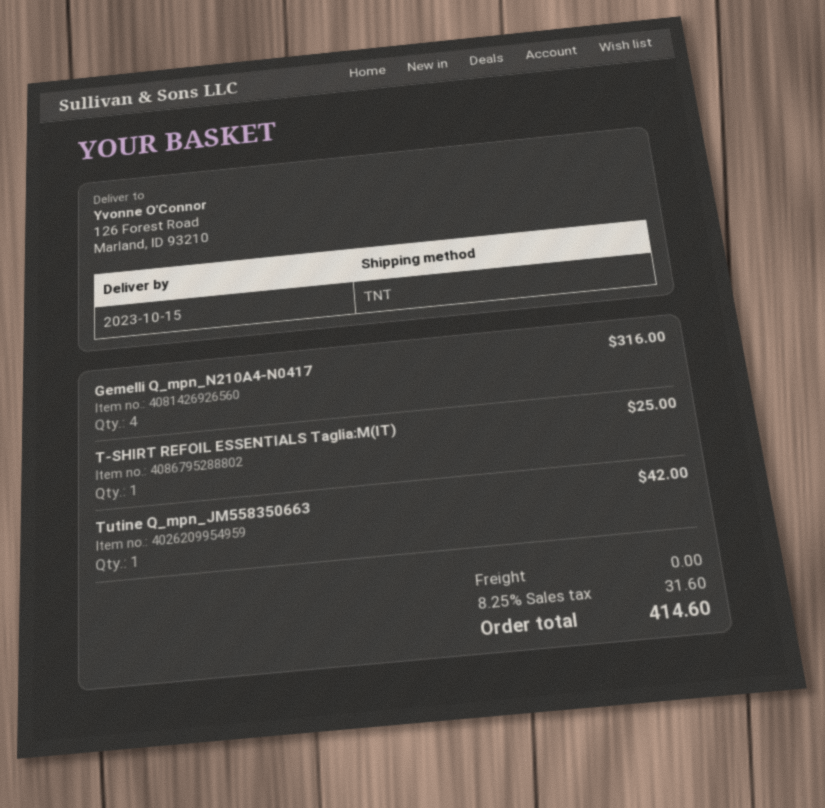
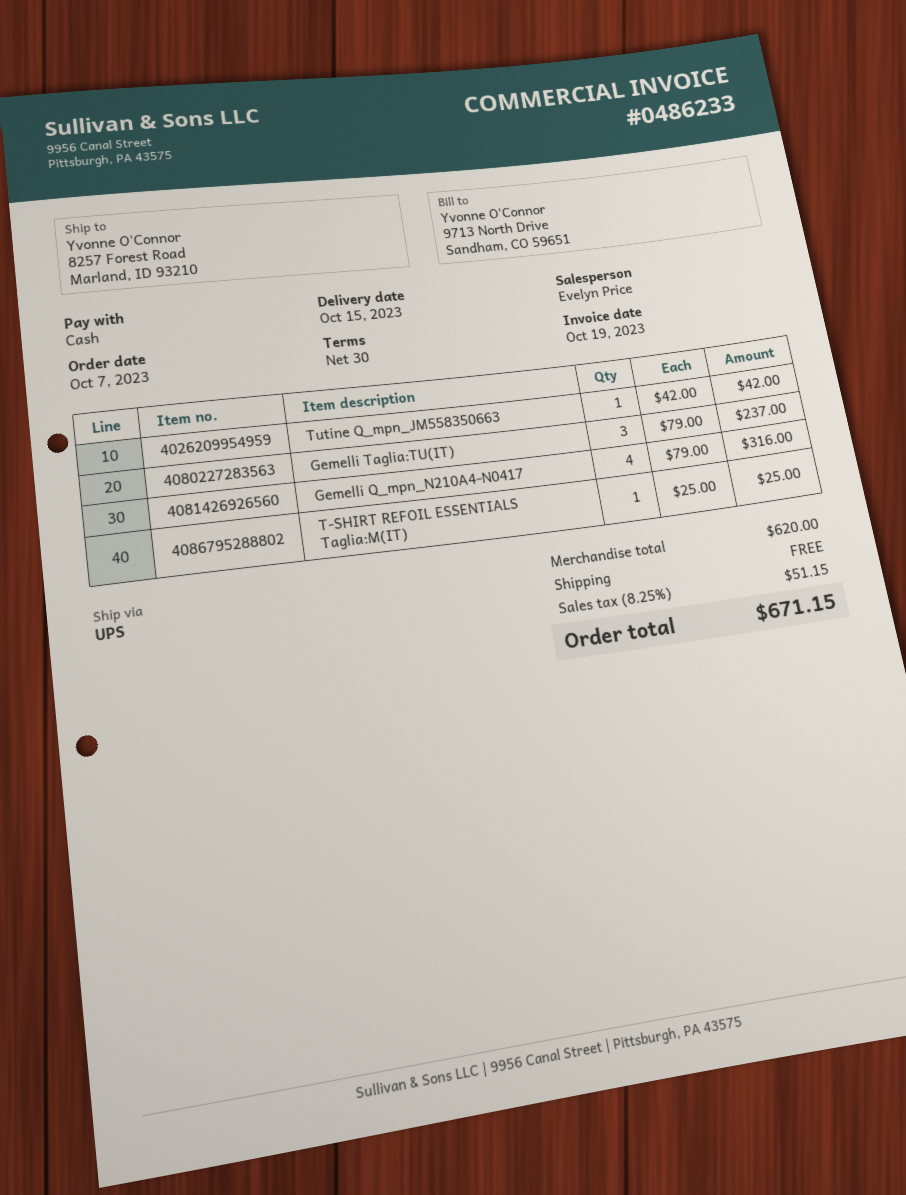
shipping method: TNT -> UPS
ship to: 126 Forest Road, Marland, ID 93210 -> 8257 Forest Road, Marland, ID 93210
Gemelli Taglia:TU(IT): none -> 3 for 237.00
tax: 8.25% = 31.60 -> 8.25% = 51.15
total: 414.60 -> 671.15

